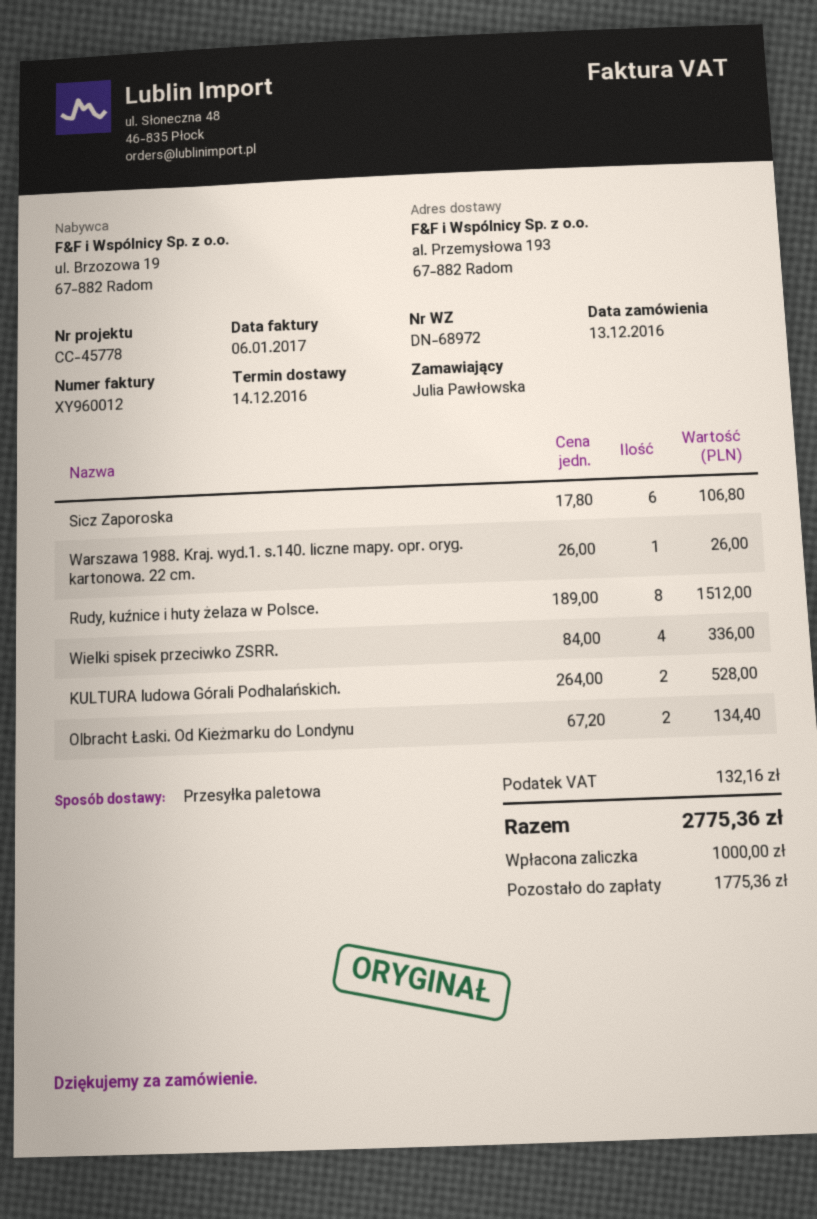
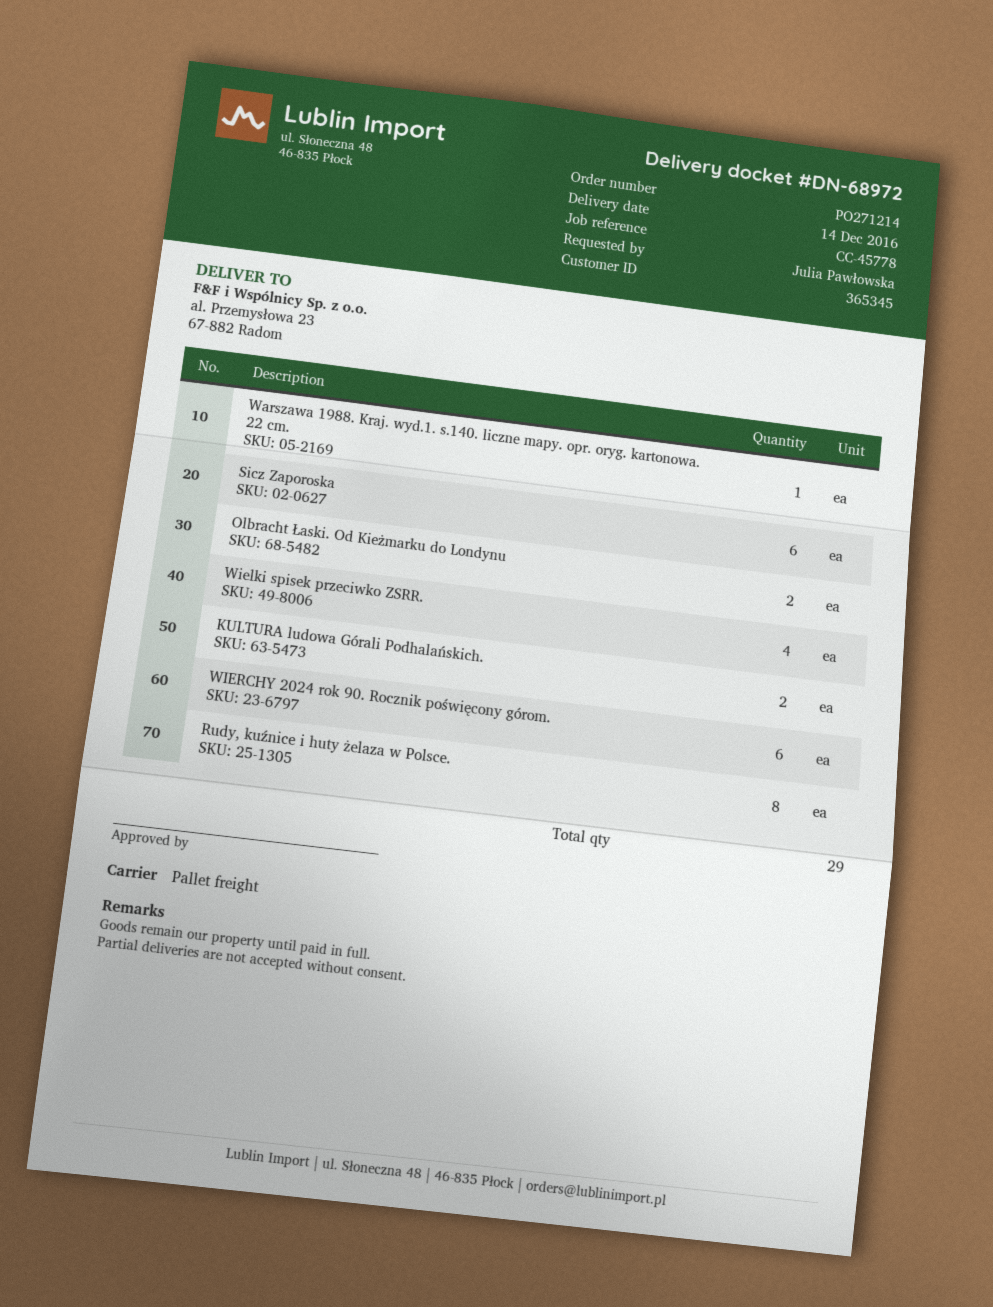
ship to: al. Przemysłowa 193, 67-882 Radom -> al. Przemysłowa 23, 67-882 Radom
WIERCHY 2024 rok 90. Rocznik poświęcony górom.: none -> 6

